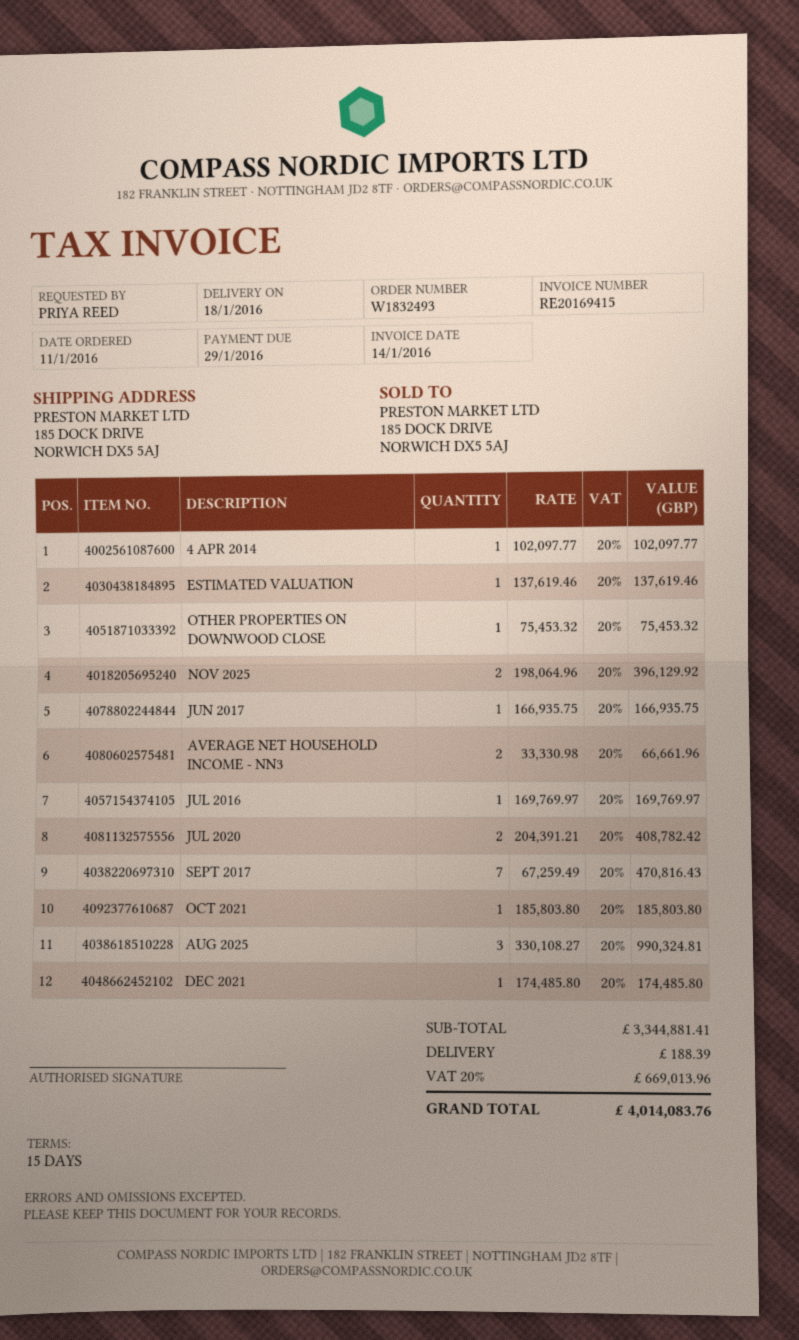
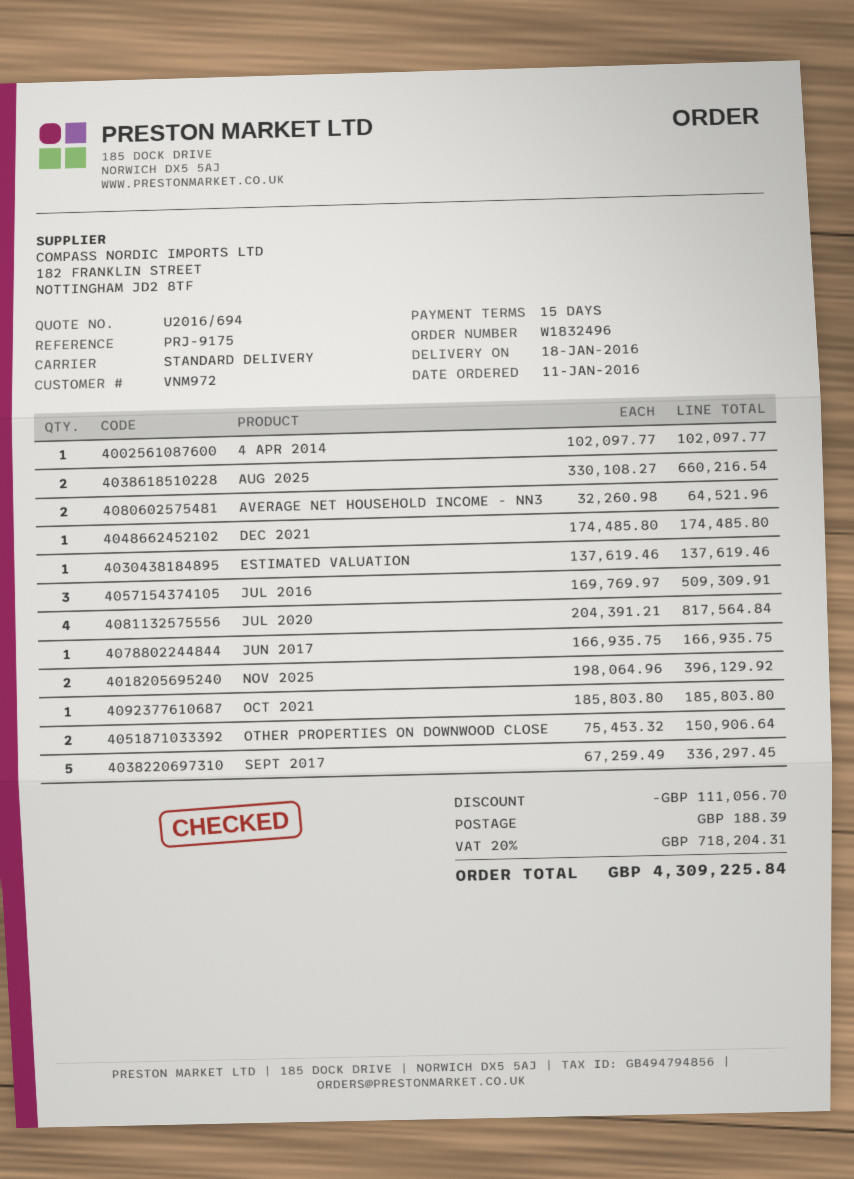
order number: W1832493 -> W1832496
OTHER PROPERTIES ON DOWNWOOD CLOSE: 1 x 75453.32 = 75453.32 -> 2 x 75453.32 = 150906.64
AVERAGE NET HOUSEHOLD INCOME - NN3: 2 x 33330.98 = 66661.96 -> 2 x 32260.98 = 64521.96
JUL 2016: 1 x 169769.97 = 169769.97 -> 3 x 169769.97 = 509309.91
JUL 2020: 2 x 204391.21 = 408782.42 -> 4 x 204391.21 = 817564.84
SEPT 2017: 7 x 67259.49 = 470816.43 -> 5 x 67259.49 = 336297.45
AUG 2025: 3 x 330108.27 = 990324.81 -> 2 x 330108.27 = 660216.54
discount: none -> 111056.70
tax: 20% = 669013.96 -> 20% = 718204.31
total: 4014083.76 -> 4309225.84

